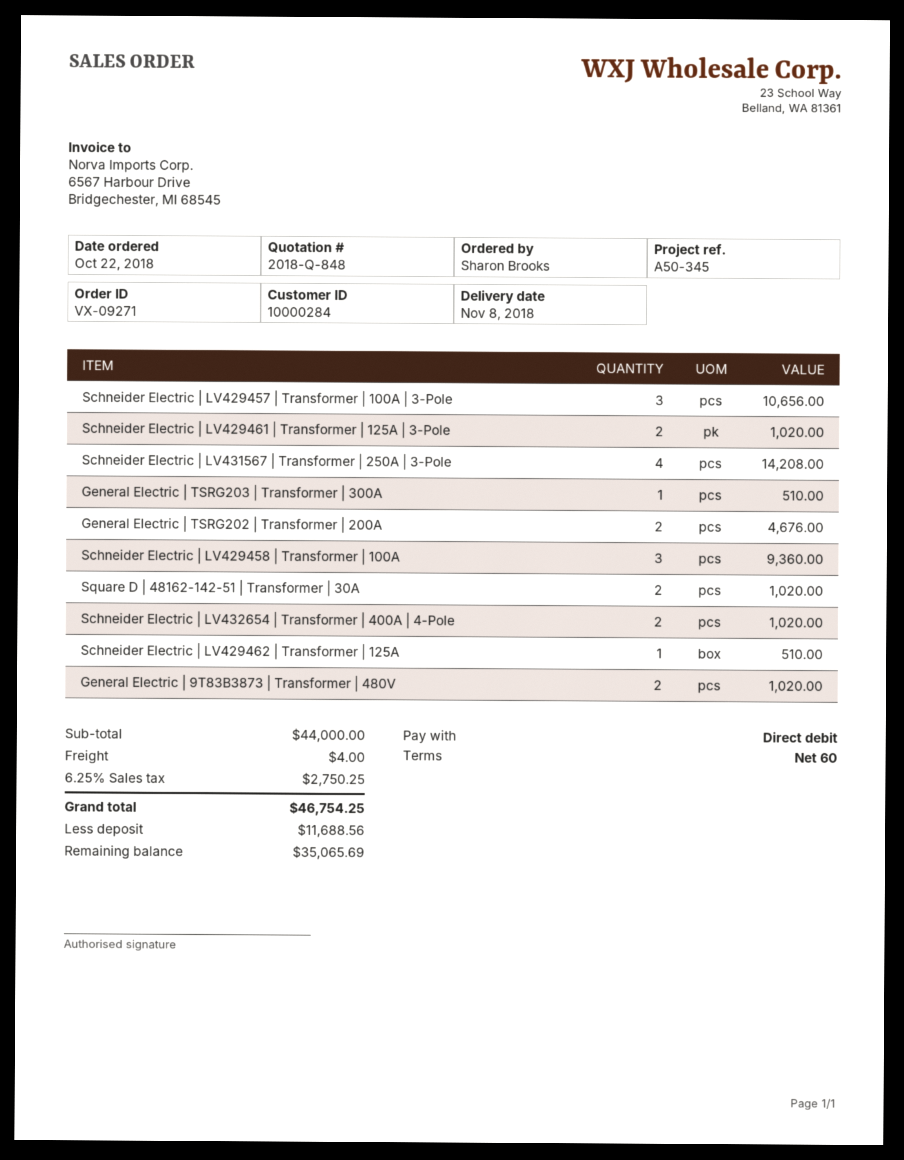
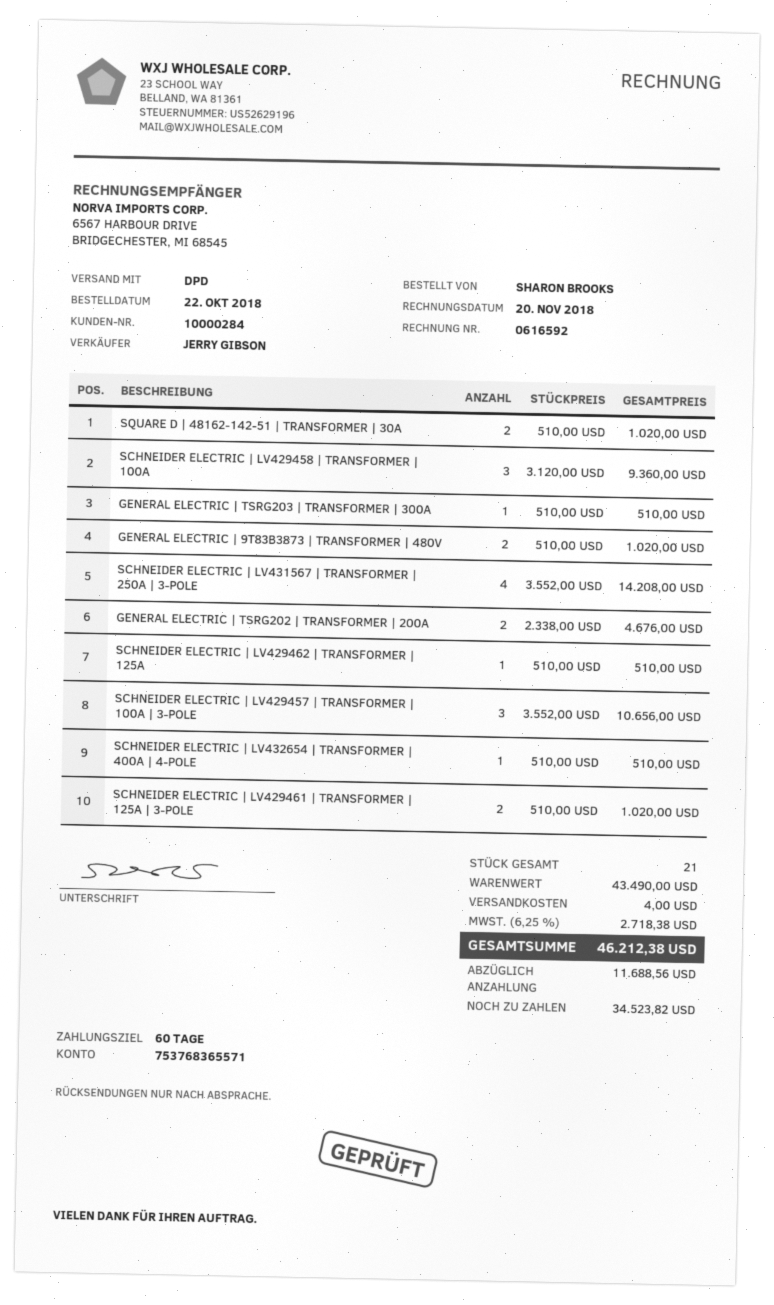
Schneider Electric | LV432654 | Transformer | 400A | 4-Pole: 2 for 1020.00 -> 1 for 510.00
subtotal: 44000.00 -> 43490.00
tax: 6.25% = 2750.25 -> 6.25% = 2718.38
total: 46754.25 -> 46212.38
balance: 35065.69 -> 34523.82

